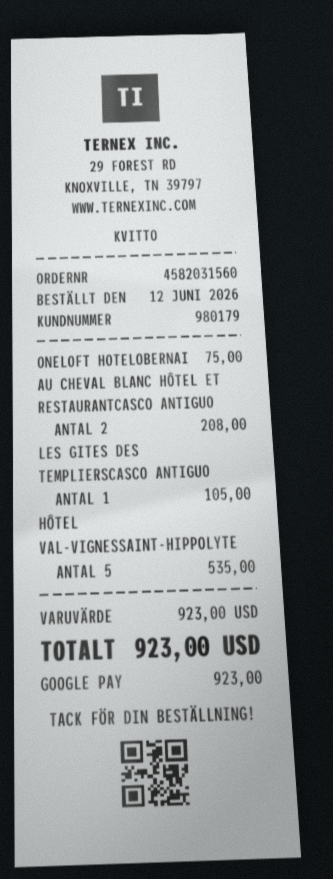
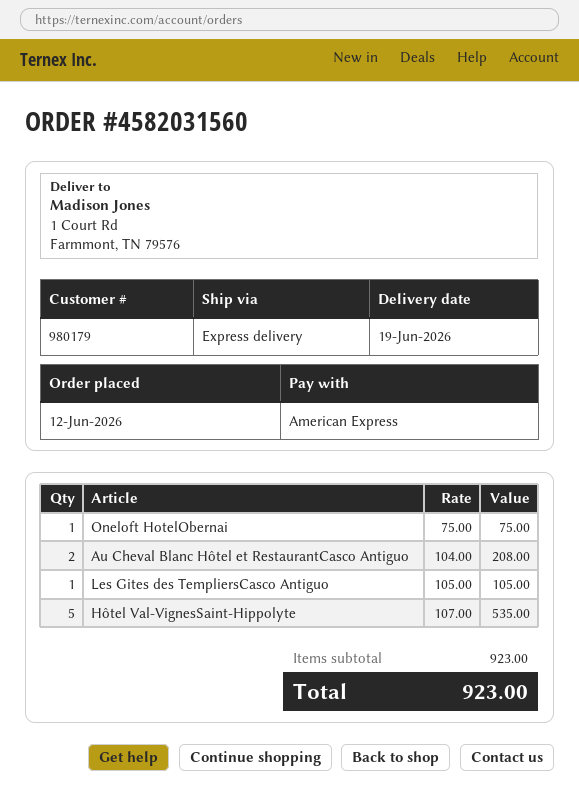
payment method: Google Pay -> American Express

